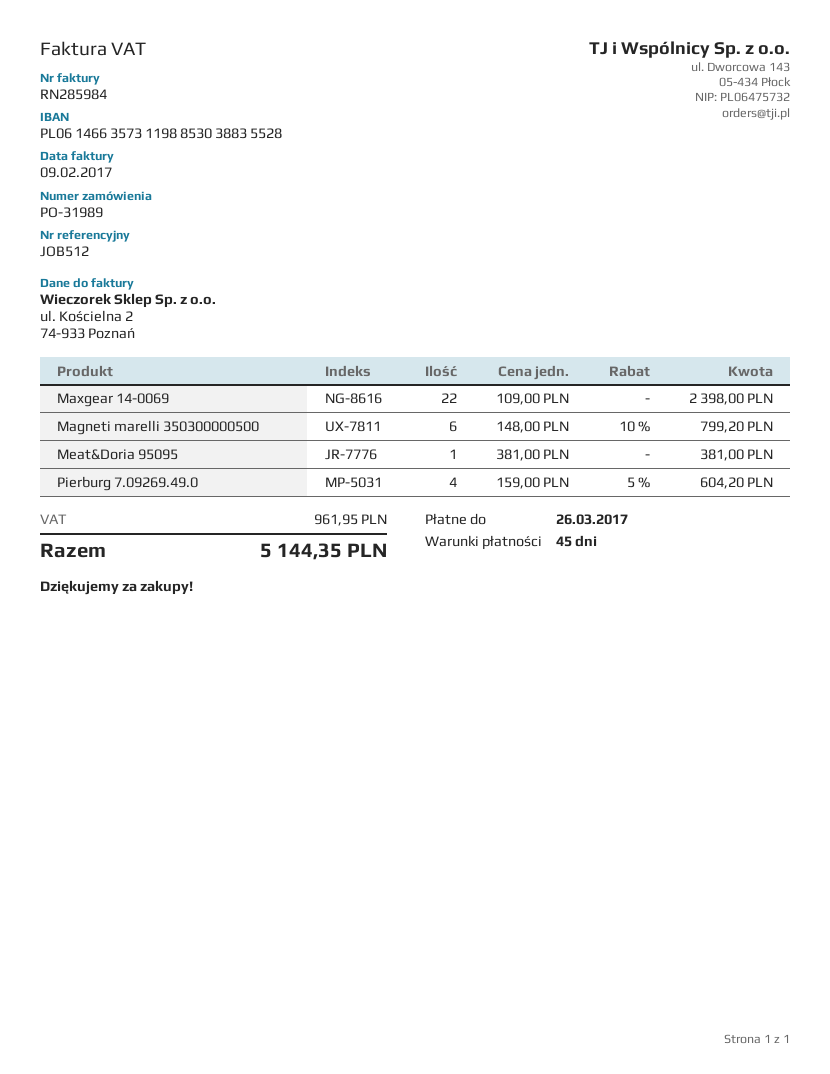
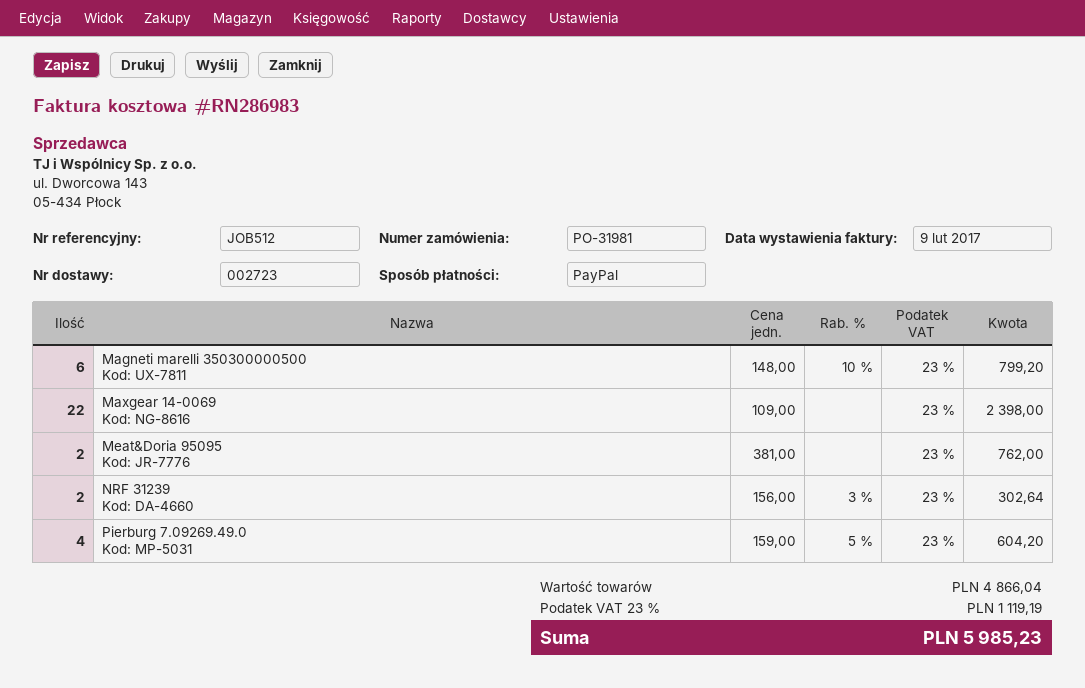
order number: PO-31989 -> PO-31981
invoice number: RN285984 -> RN286983
Meat&Doria 95095: 1 x 381.00 = 381.00 -> 2 x 381.00 = 762.00
NRF 31239: none -> 2 x 156.00 - 3% = 302.64
tax: 961.95 -> 1119.19
total: 5144.35 -> 5985.23

